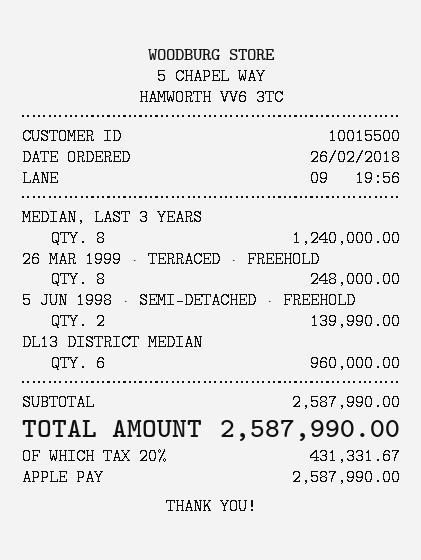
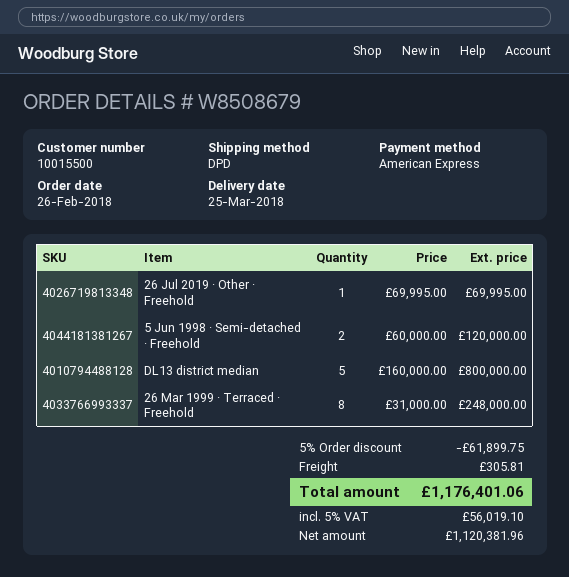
payment method: Apple Pay -> American Express
MEDIAN, LAST 3 YEARS: 8 for 1240000.00 -> none
5 JUN 1998 · SEMI-DETACHED · FREEHOLD: 2 for 139990.00 -> 2 for 120000.00
DL13 DISTRICT MEDIAN: 6 for 960000.00 -> 5 for 800000.00
26 Jul 2019 · Other · Freehold: none -> 1 for 69995.00
discount: none -> 5% = 61899.75
shipping: none -> 305.81
tax: 20% = 431331.67 -> 5% = 56019.10
total: 2587990.00 -> 1176401.06

